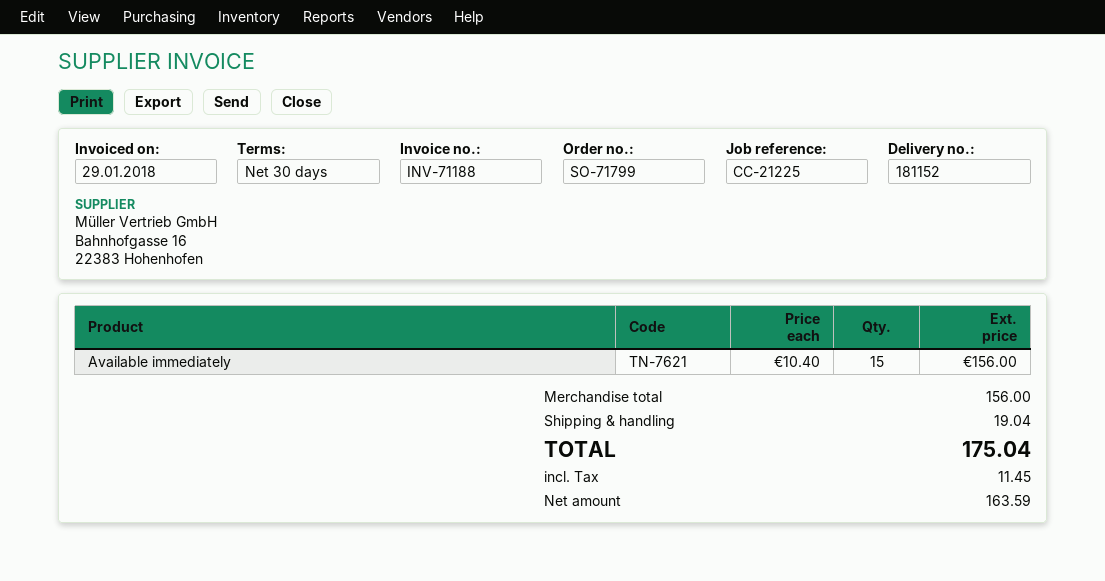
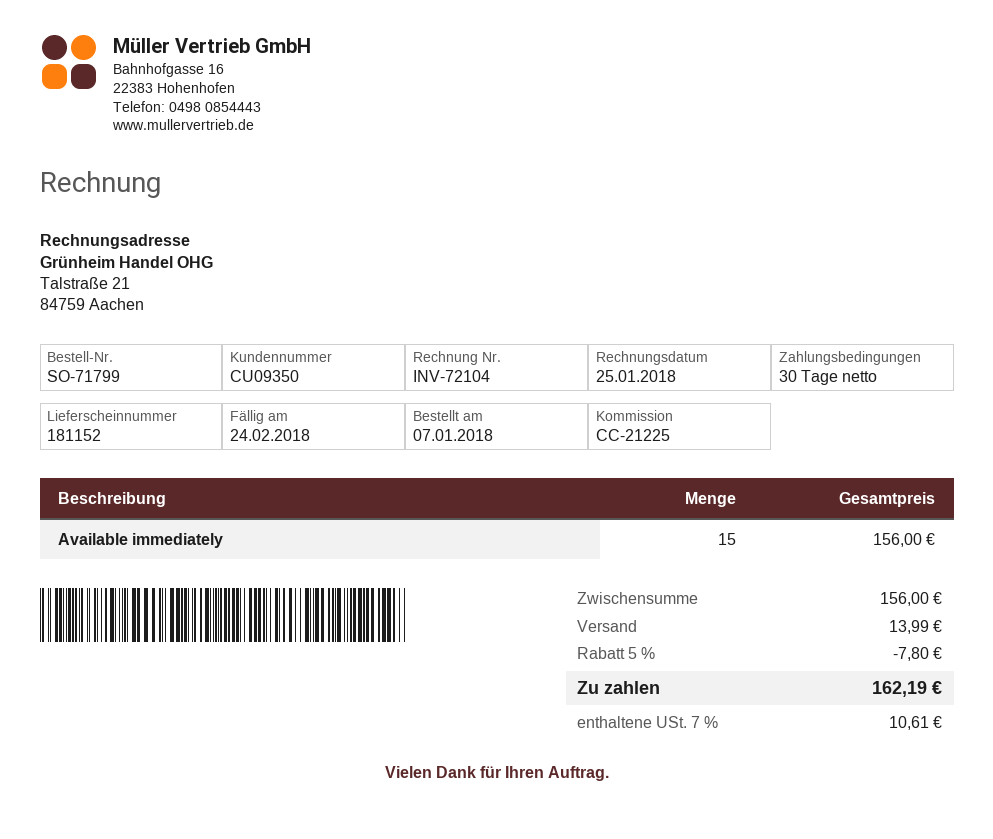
invoice number: INV-71188 -> INV-72104
invoice date: 2018-01-29 -> 2018-01-25
discount: none -> 5% = 7.80
shipping: 19.04 -> 13.99
tax: 11.45 -> 10.61
total: 175.04 -> 162.19

